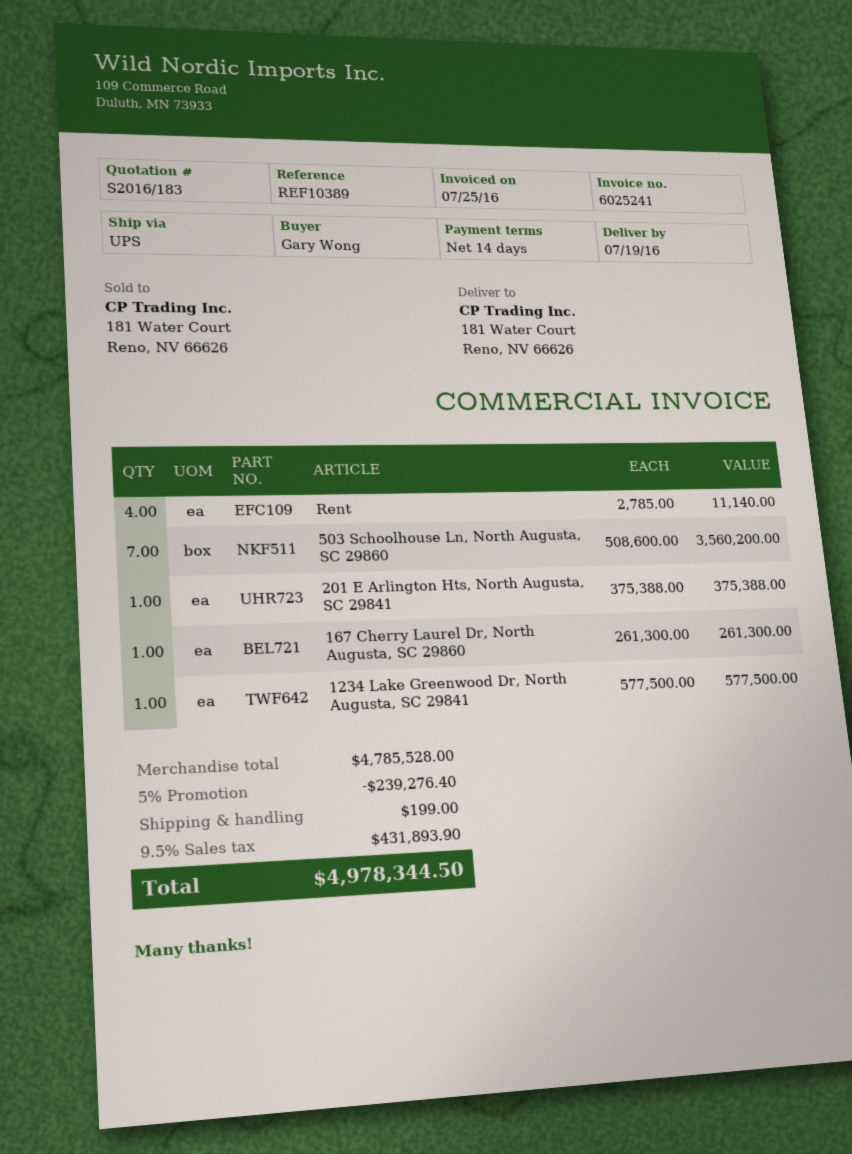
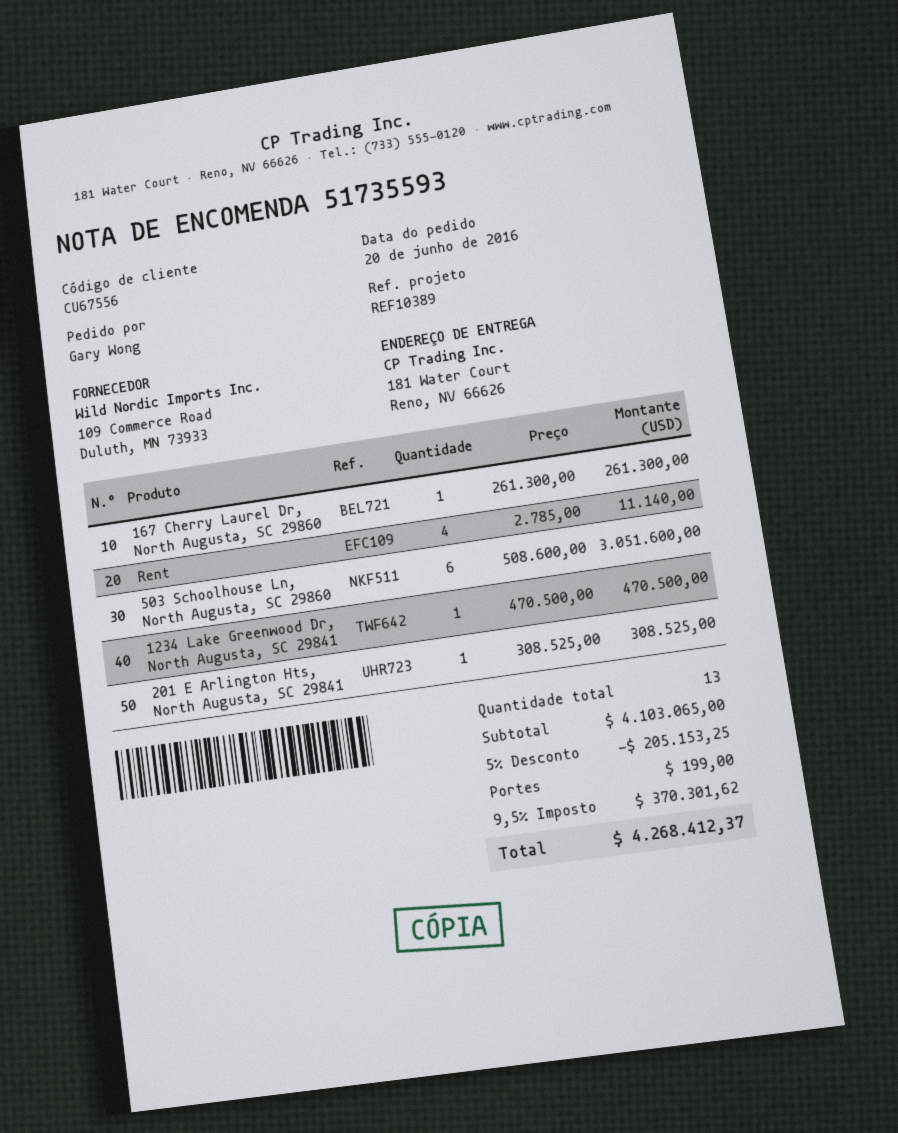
503 Schoolhouse Ln, North Augusta, SC 29860: 7 x 508600.00 = 3560200.00 -> 6 x 508600.00 = 3051600.00
201 E Arlington Hts, North Augusta, SC 29841: 1 x 375388.00 = 375388.00 -> 1 x 308525.00 = 308525.00
1234 Lake Greenwood Dr, North Augusta, SC 29841: 1 x 577500.00 = 577500.00 -> 1 x 470500.00 = 470500.00
subtotal: 4785528.00 -> 4103065.00
discount: 5% = 239276.40 -> 5% = 205153.25
tax: 9.5% = 431893.90 -> 9.5% = 370301.62
total: 4978344.50 -> 4268412.37

